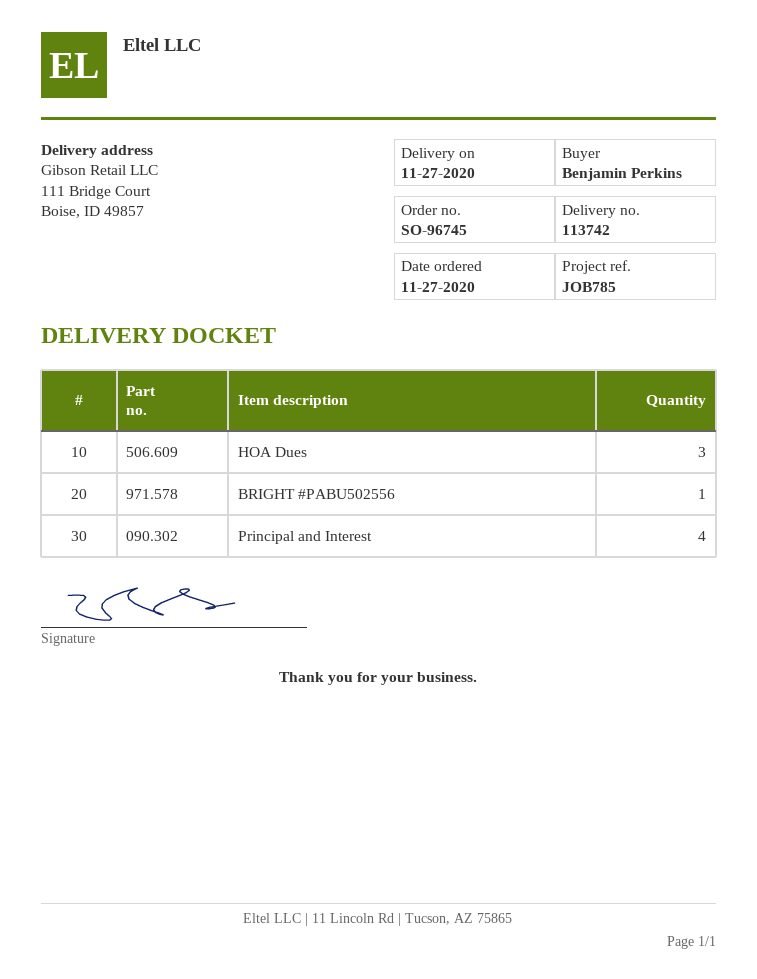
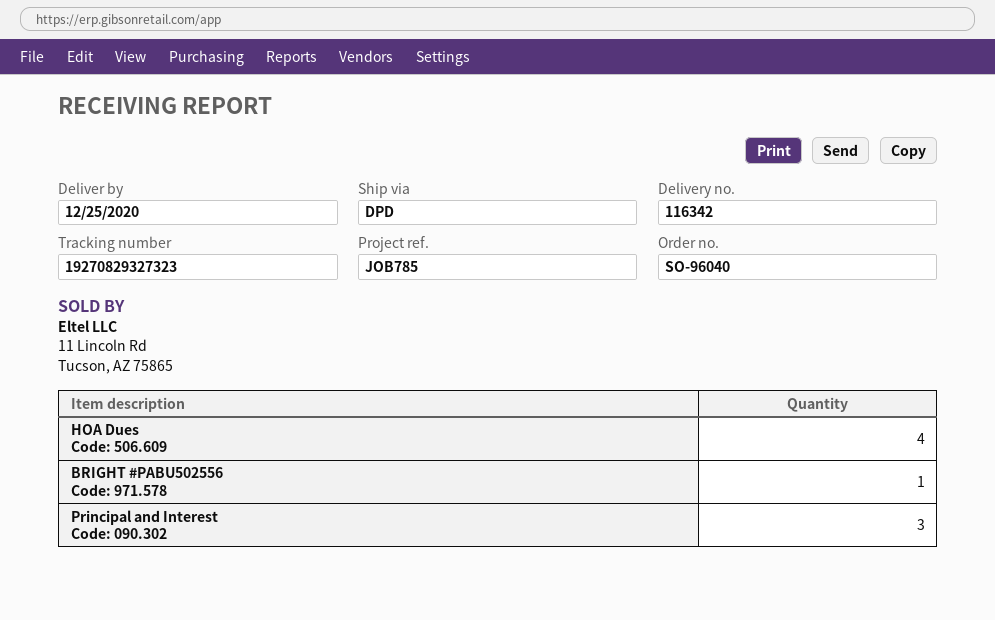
order number: SO-96745 -> SO-96040
delivery note number: 113742 -> 116342
delivery date: 2020-11-27 -> 2020-12-25
HOA Dues: 3 -> 4
Principal and Interest: 4 -> 3

